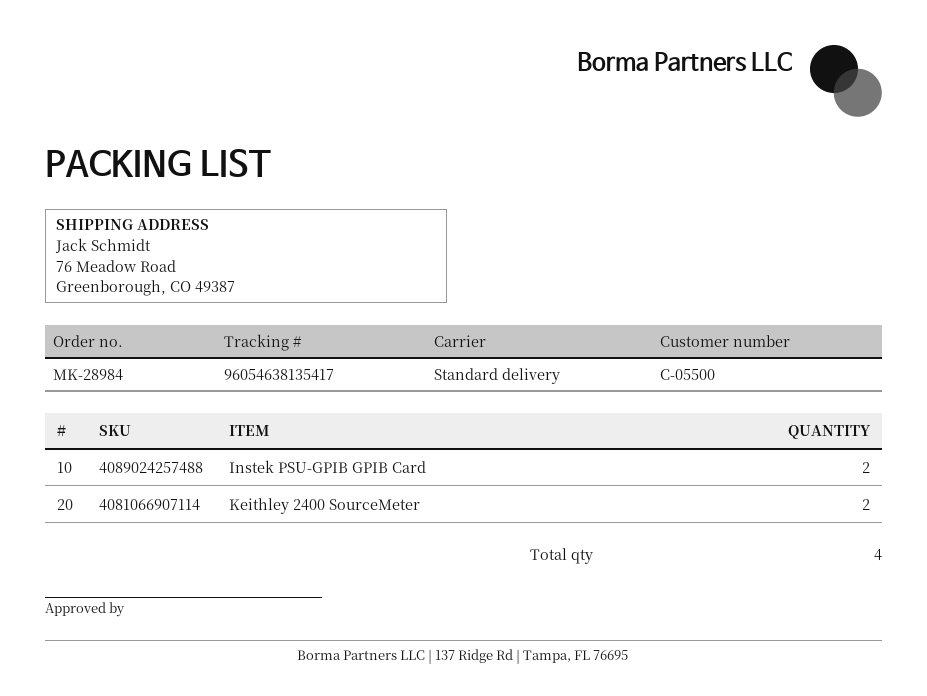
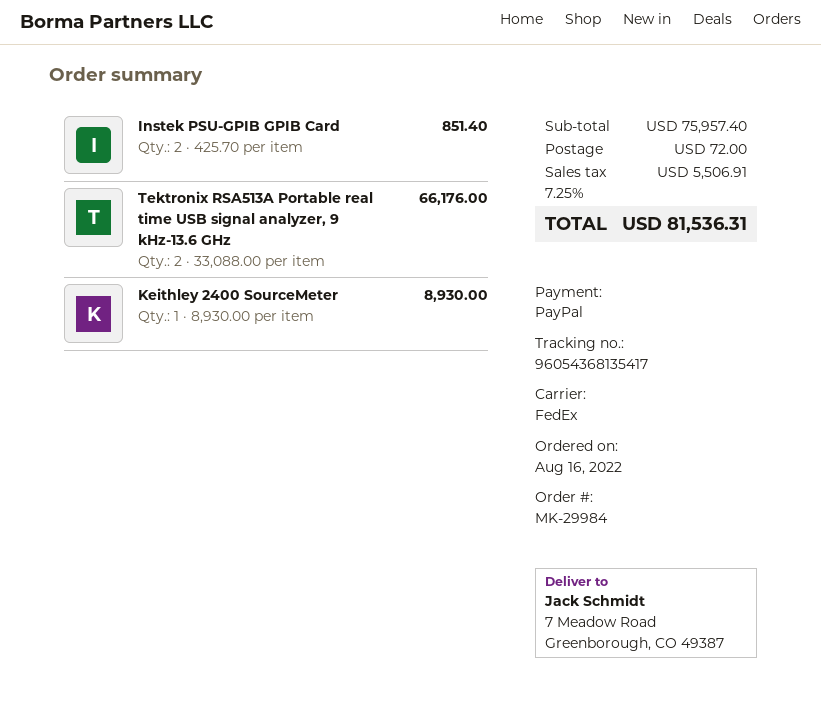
order number: MK-28984 -> MK-29984
shipping method: standard -> FedEx
tracking number: 96054638135417 -> 96054368135417
ship to: 76 Meadow Road, Greenborough, CO 49387 -> 7 Meadow Road, Greenborough, CO 49387
Keithley 2400 SourceMeter: 2 -> 1
Tektronix RSA513A Portable real time USB signal analyzer, 9 kHz-13.6 GHz: none -> 2

